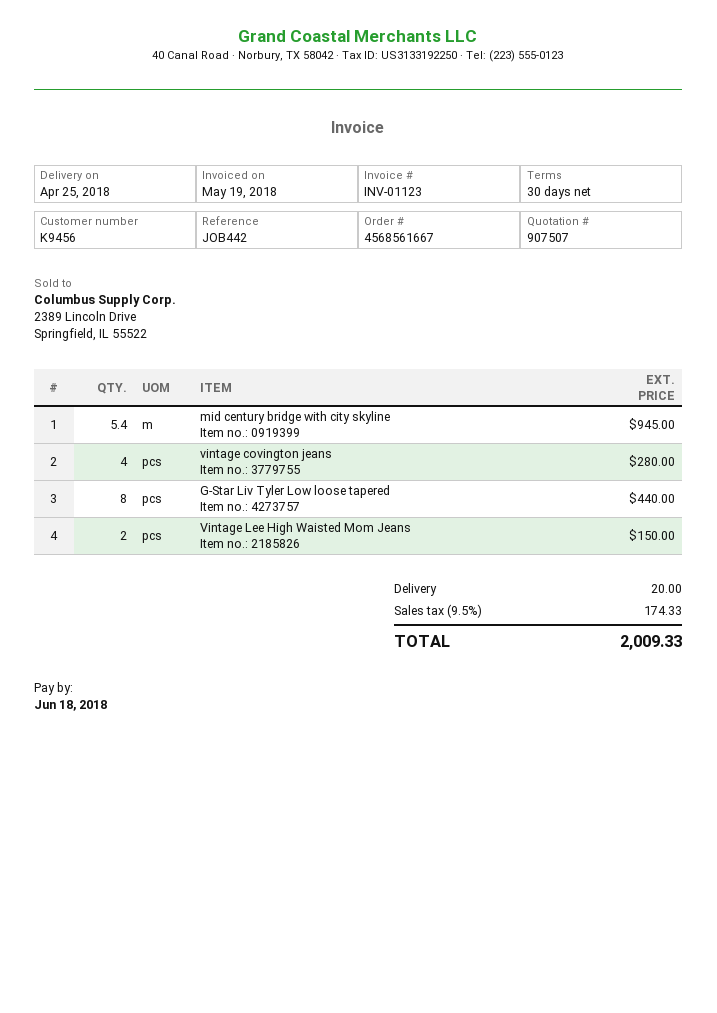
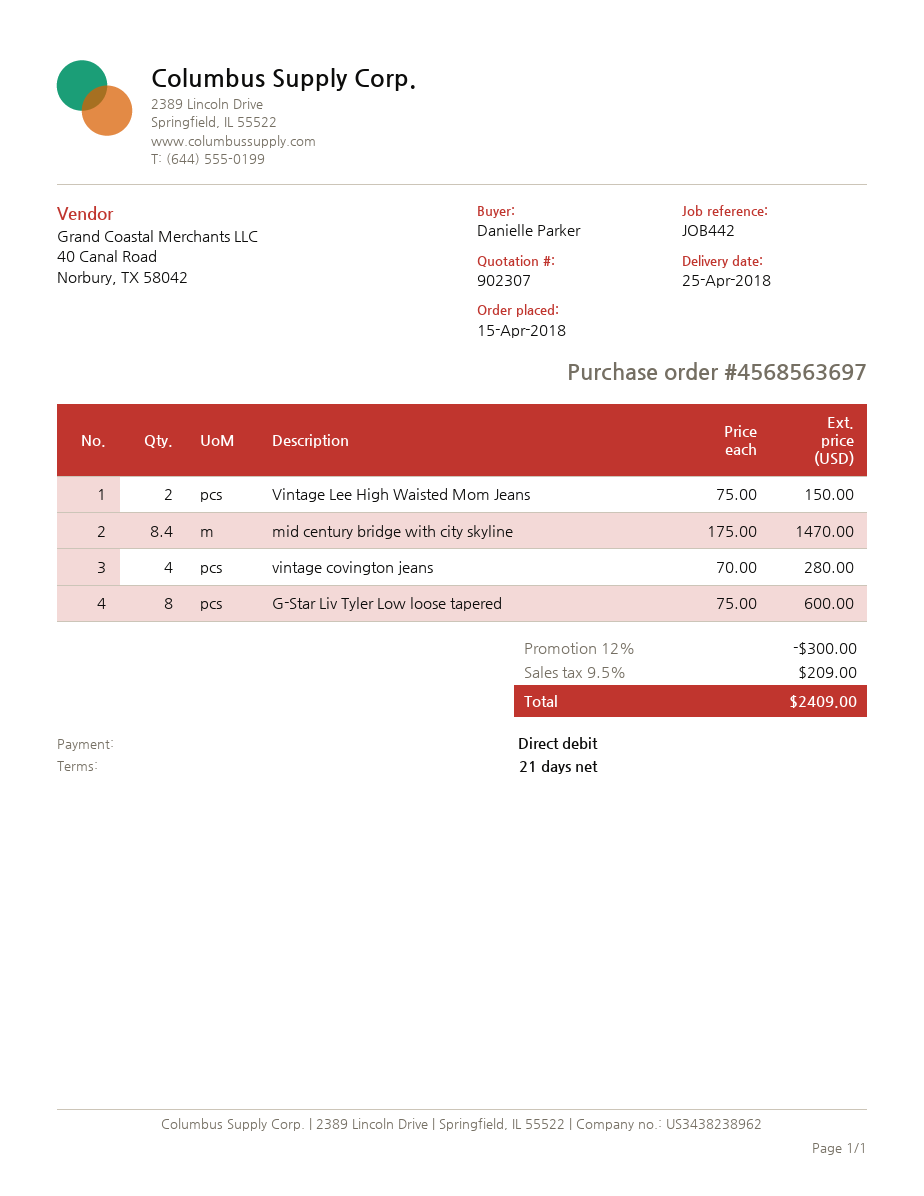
quote number: 907507 -> 902307
order number: 4568561667 -> 4568563697
payment terms: 30 days -> 21 days
mid century bridge with city skyline: 5.4 for 945.00 -> 8.4 for 1470.00
G-Star Liv Tyler Low loose tapered: 8 for 440.00 -> 8 for 600.00
discount: none -> 12% = 300.00
shipping: 20.00 -> none
tax: 9.5% = 174.33 -> 9.5% = 209.00
total: 2009.33 -> 2409.00

